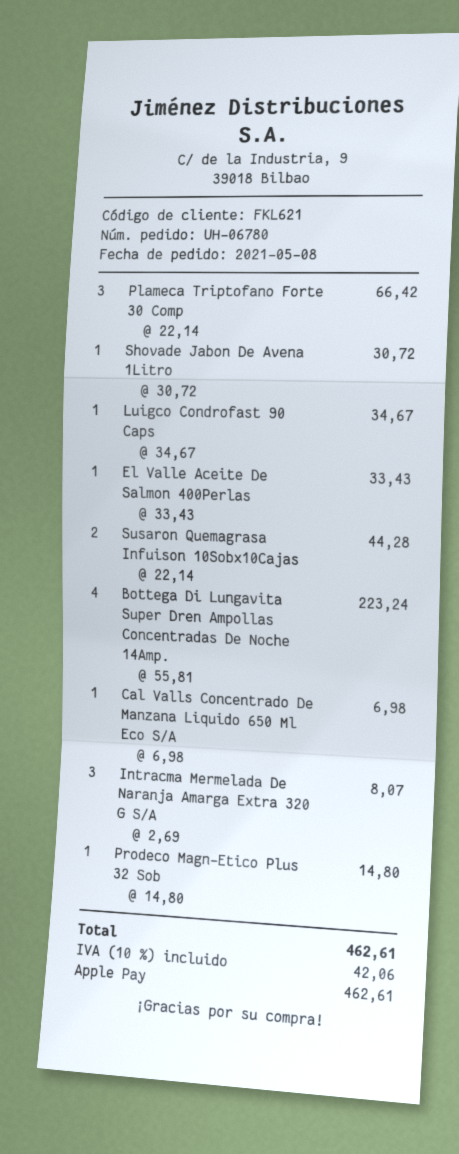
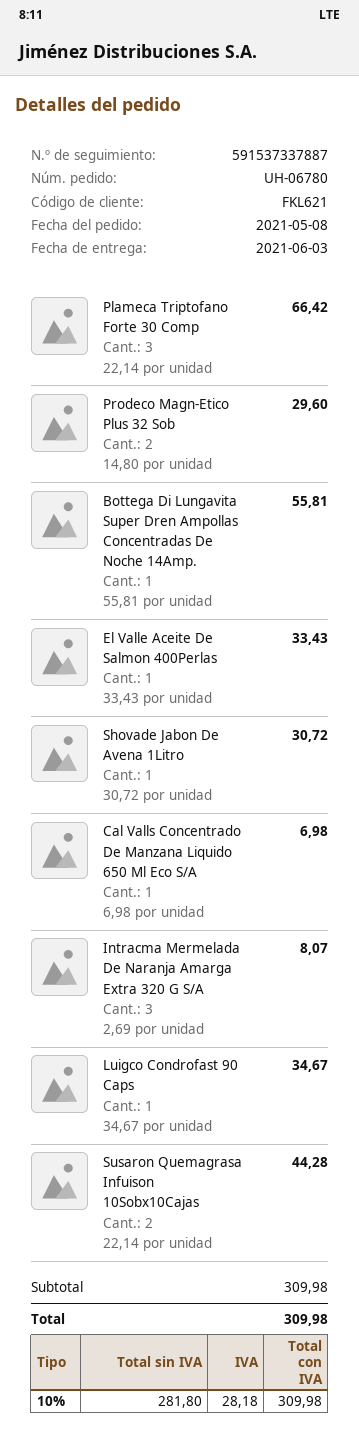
Bottega Di Lungavita Super Dren Ampollas Concentradas De Noche 14Amp.: 4 x 55.81 = 223.24 -> 1 x 55.81 = 55.81
Prodeco Magn-Etico Plus 32 Sob: 1 x 14.80 = 14.80 -> 2 x 14.80 = 29.60
tax: 10% = 42.06 -> 10% = 28.18
total: 462.61 -> 309.98

